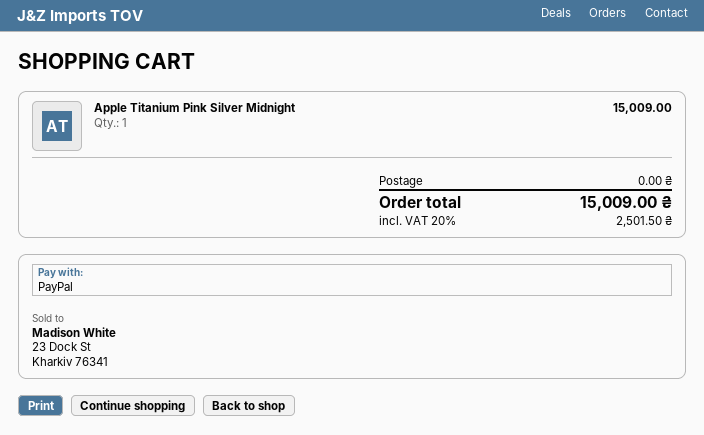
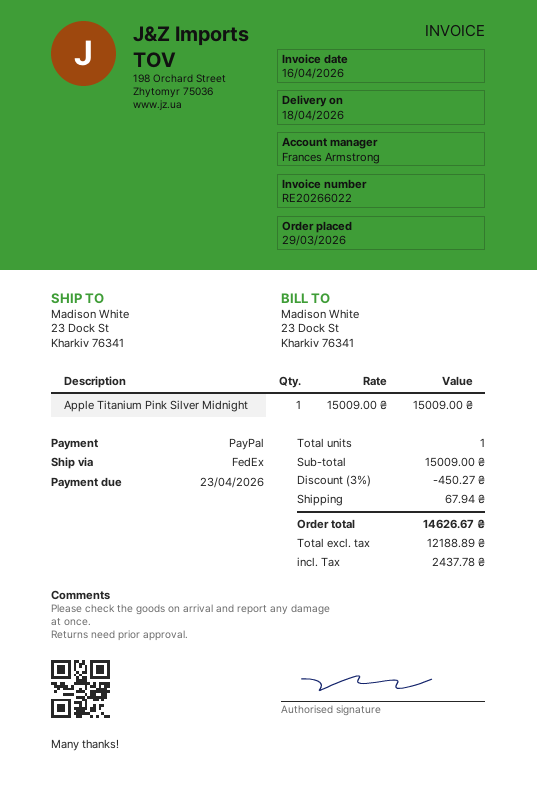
discount: none -> 3% = 450.27
shipping: 0.00 -> 67.94
tax: 2501.50 -> 2437.78
total: 15009.00 -> 14626.67

